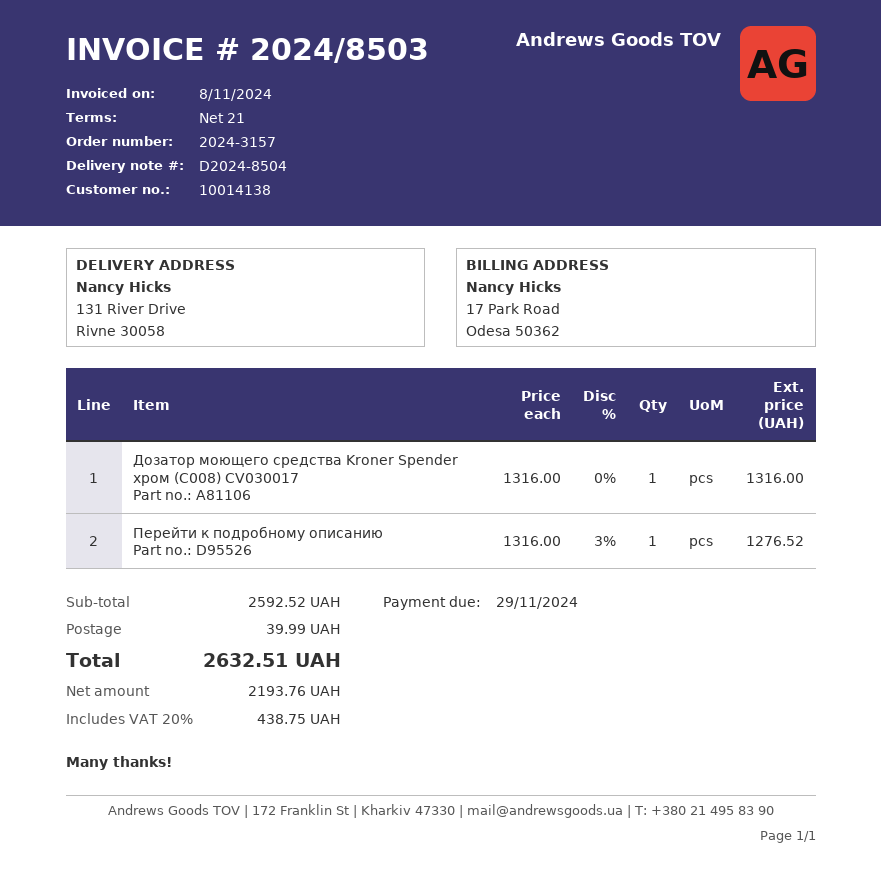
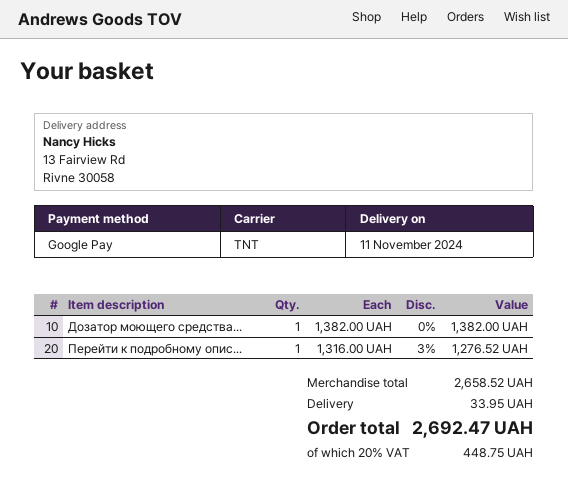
ship to: 131 River Drive, Rivne 30058 -> 13 Fairview Rd, Rivne 30058
Дозатор моющего средства Kroner Spender хром (C008) CV030017: 1 x 1316.00 = 1316.00 -> 1 x 1382.00 = 1382.00
subtotal: 2592.52 -> 2658.52
shipping: 39.99 -> 33.95
tax: 20% = 438.75 -> 20% = 448.75
total: 2632.51 -> 2692.47

